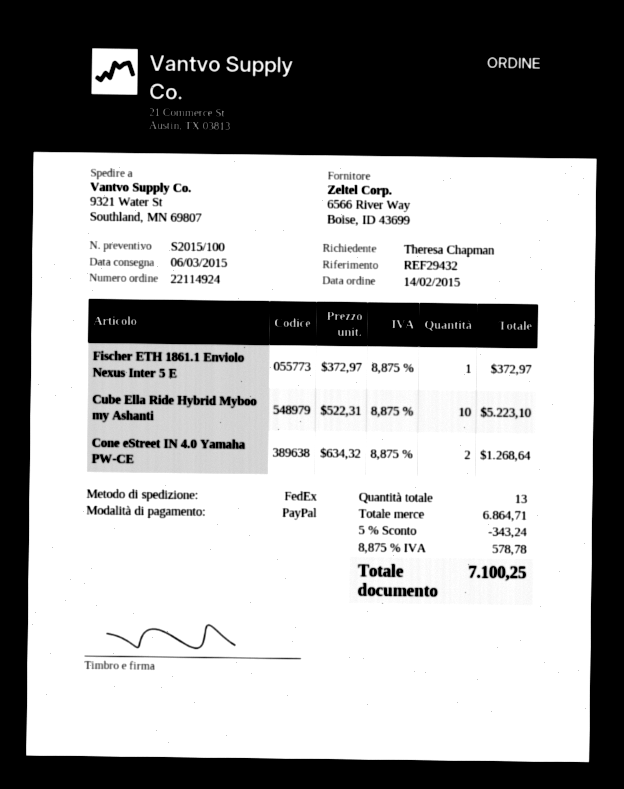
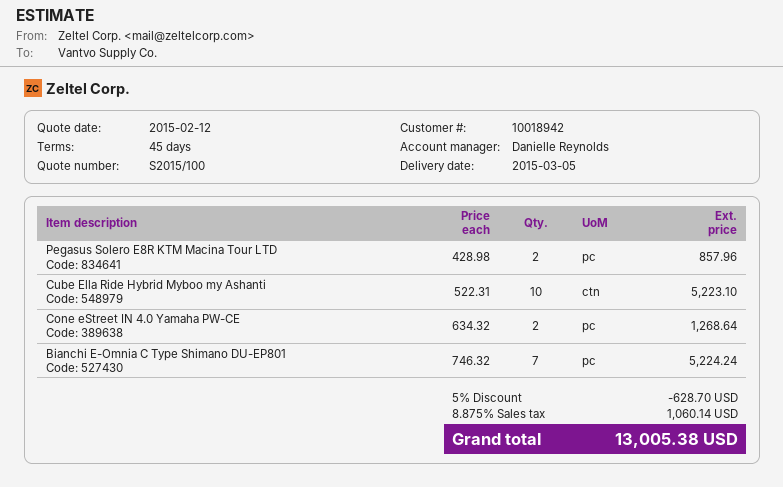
delivery date: 2015-03-06 -> 2015-03-05
Fischer ETH 1861.1 Enviolo Nexus Inter 5 E: 1 x 372.97 = 372.97 -> none
Pegasus Solero E8R KTM Macina Tour LTD: none -> 2 x 428.98 = 857.96
Bianchi E-Omnia C Type Shimano DU-EP801: none -> 7 x 746.32 = 5224.24
discount: 5% = 343.24 -> 5% = 628.70
tax: 8.875% = 578.78 -> 8.875% = 1060.14
total: 7100.25 -> 13005.38

